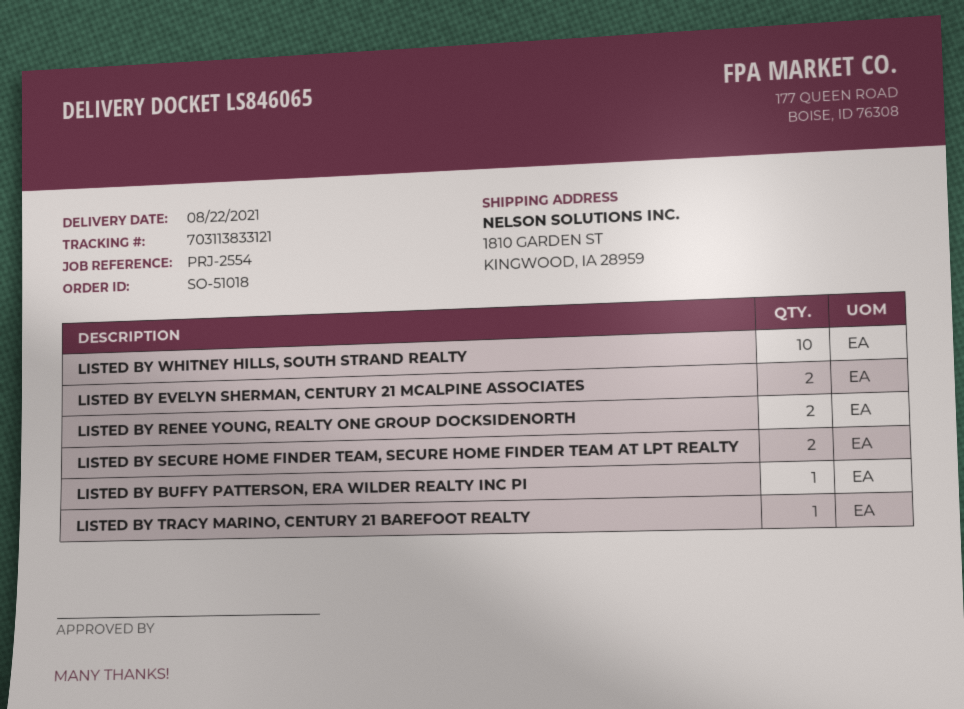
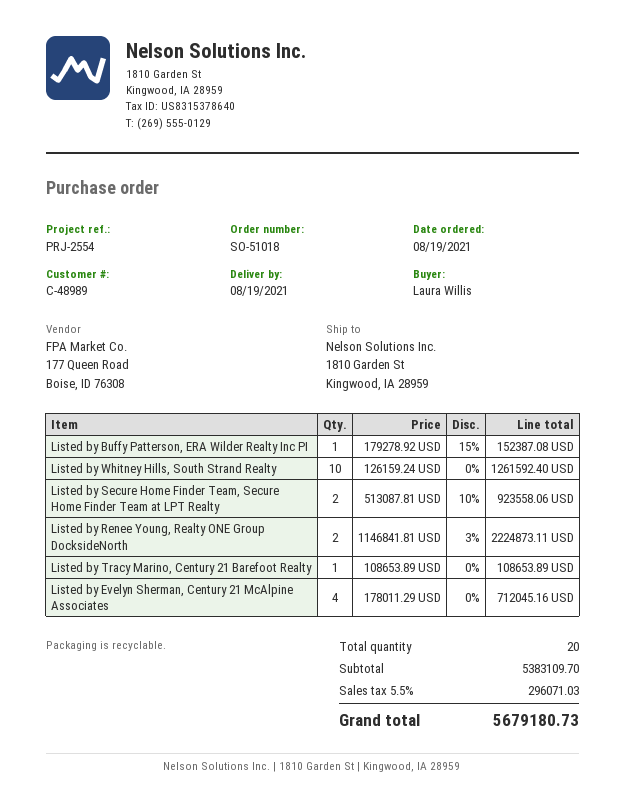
delivery date: 2021-08-22 -> 2021-08-19
LISTED BY EVELYN SHERMAN, CENTURY 21 MCALPINE ASSOCIATES: 2 -> 4

